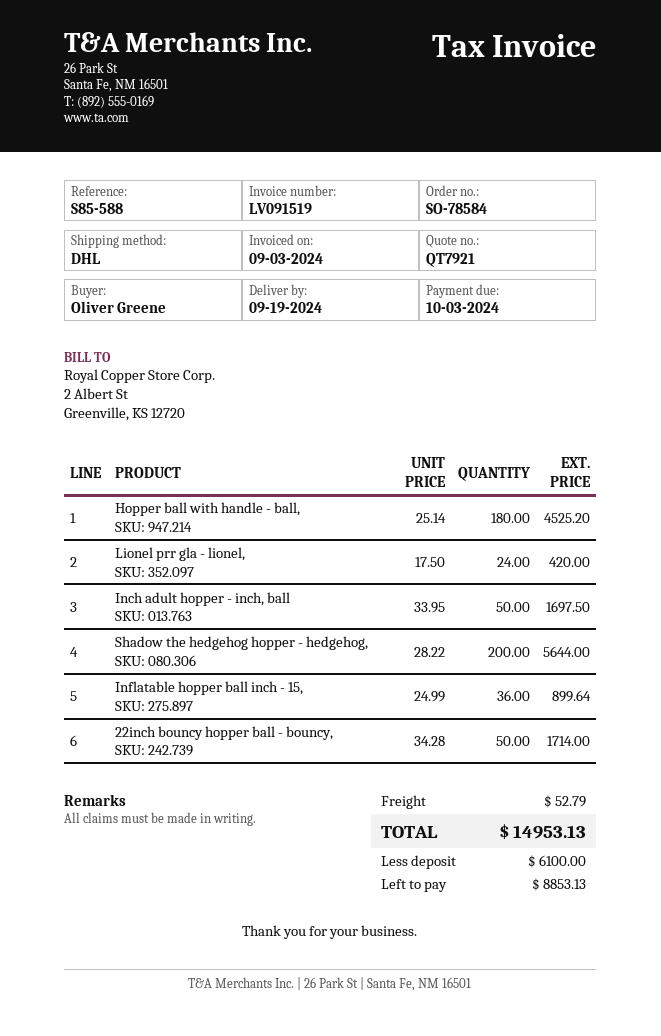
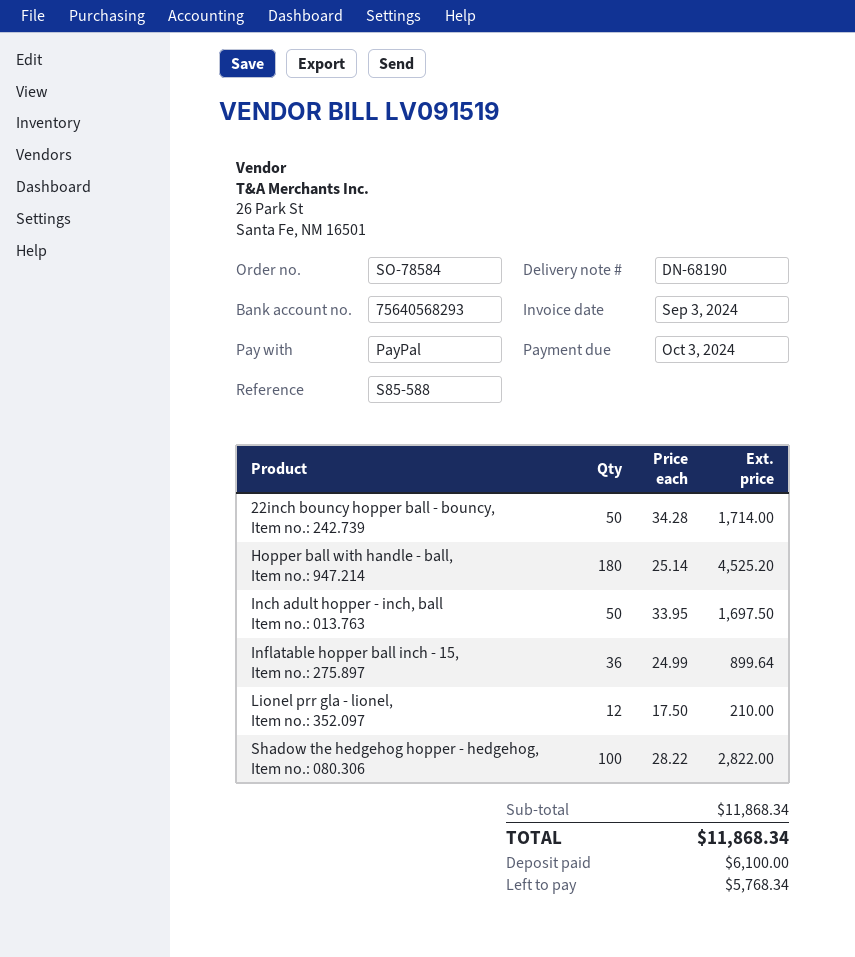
Lionel prr gla - lionel,: 24 x 17.50 = 420.00 -> 12 x 17.50 = 210.00
Shadow the hedgehog hopper - hedgehog,: 200 x 28.22 = 5644.00 -> 100 x 28.22 = 2822.00
shipping: 52.79 -> none
total: 14953.13 -> 11868.34
balance: 8853.13 -> 5768.34

